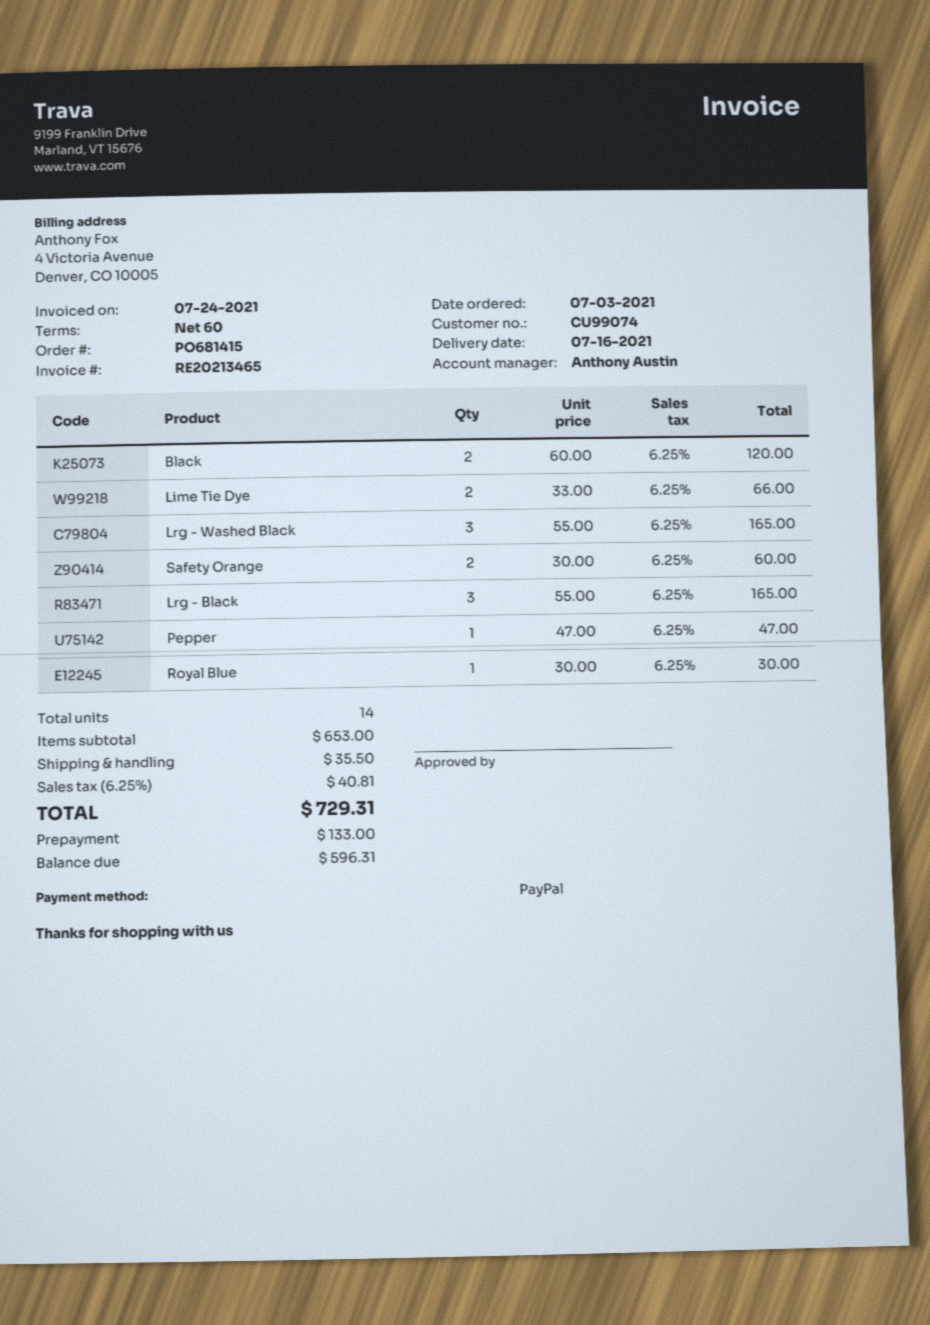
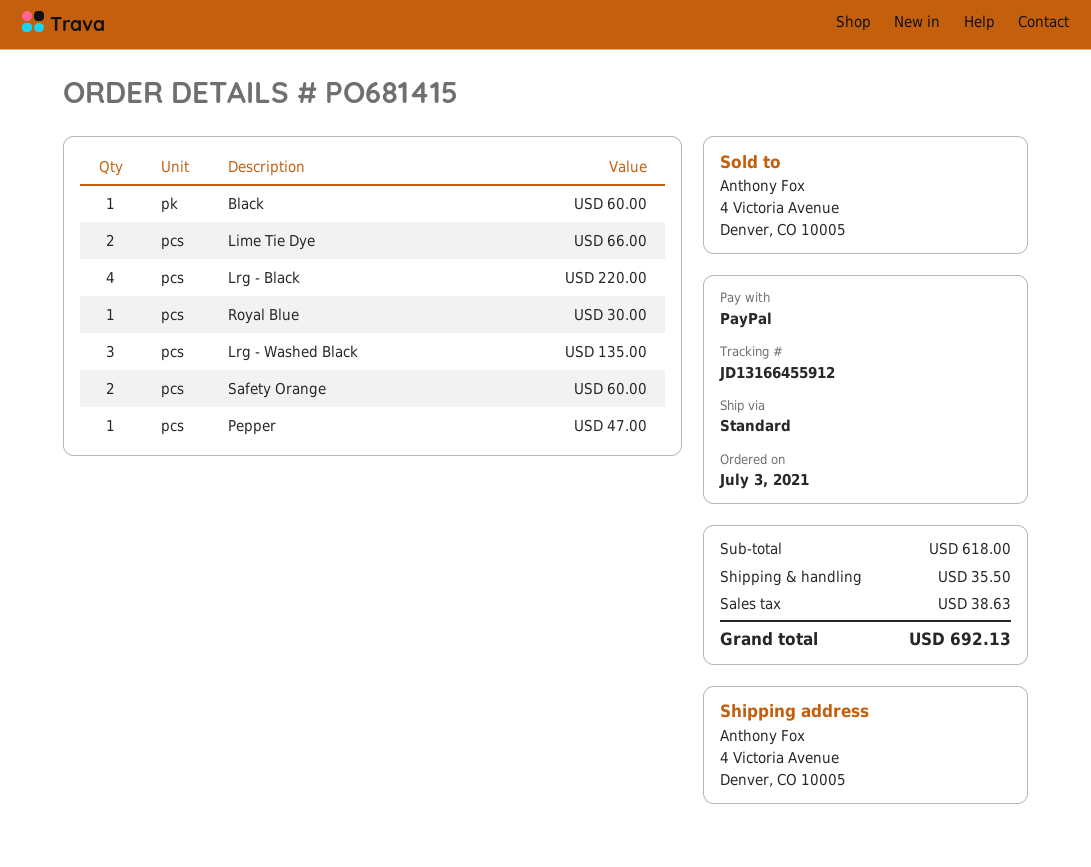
Black: 2 for 120.00 -> 1 for 60.00
Lrg - Washed Black: 3 for 165.00 -> 3 for 135.00
Lrg - Black: 3 for 165.00 -> 4 for 220.00
subtotal: 653.00 -> 618.00
tax: 40.81 -> 38.63
total: 729.31 -> 692.13

